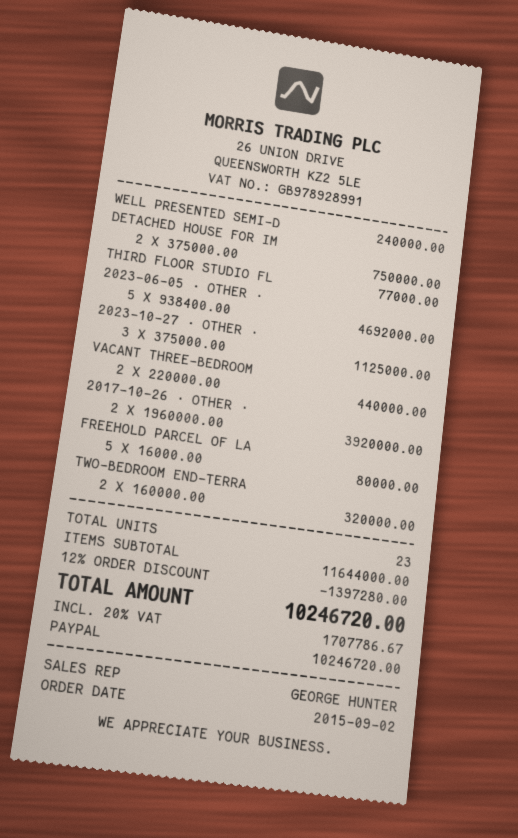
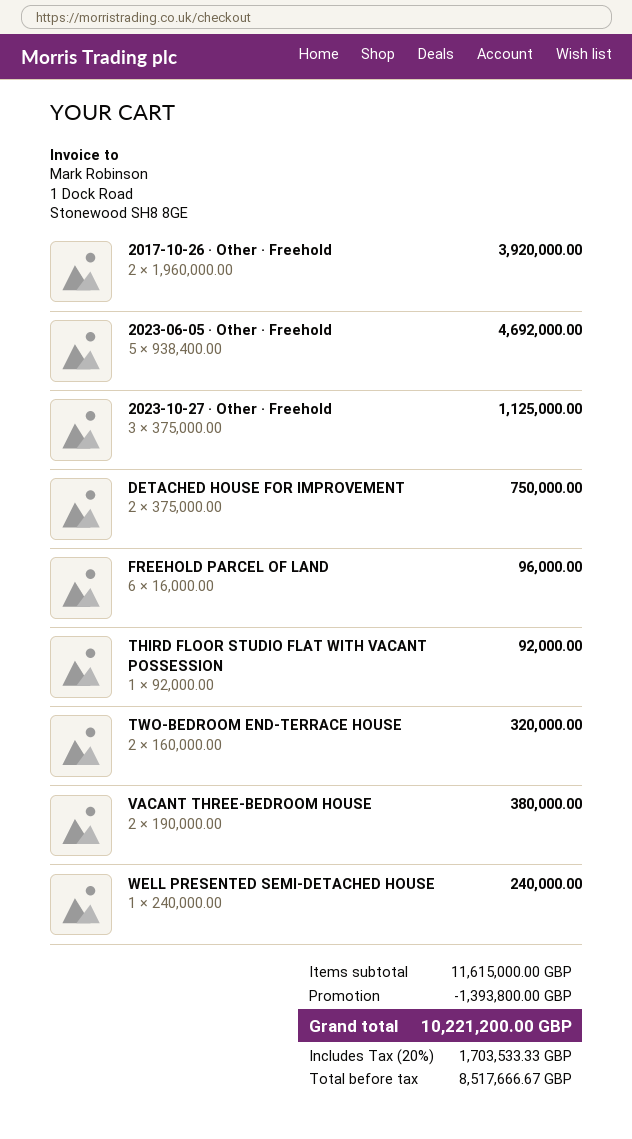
THIRD FLOOR STUDIO FL: 1 x 77000.00 = 77000.00 -> 1 x 92000.00 = 92000.00
VACANT THREE-BEDROOM: 2 x 220000.00 = 440000.00 -> 2 x 190000.00 = 380000.00
FREEHOLD PARCEL OF LA: 5 x 16000.00 = 80000.00 -> 6 x 16000.00 = 96000.00
subtotal: 11644000.00 -> 11615000.00
discount: 1397280.00 -> 1393800.00
tax: 20% = 1707786.67 -> 20% = 1703533.33
total: 10246720.00 -> 10221200.00

